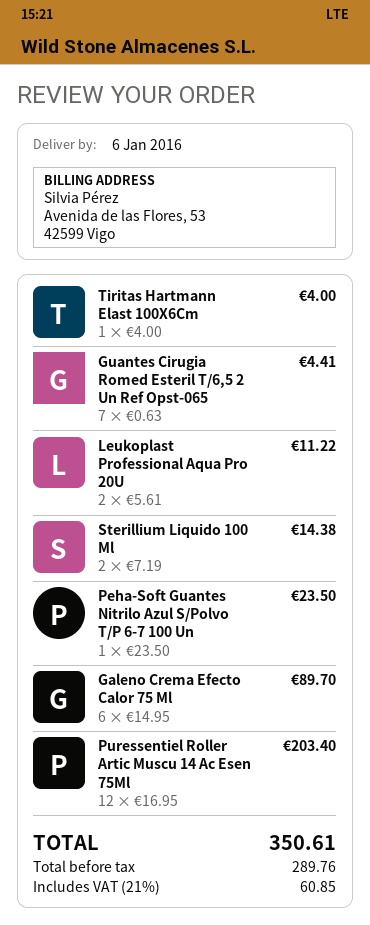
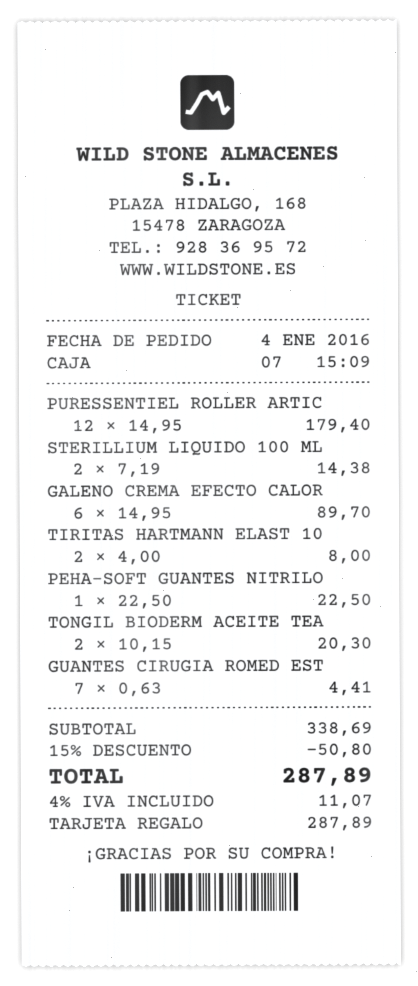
Tiritas Hartmann Elast 100X6Cm: 1 x 4.00 = 4.00 -> 2 x 4.00 = 8.00
Leukoplast Professional Aqua Pro 20U: 2 x 5.61 = 11.22 -> none
Peha-Soft Guantes Nitrilo Azul S/Polvo T/P 6-7 100 Un: 1 x 23.50 = 23.50 -> 1 x 22.50 = 22.50
Puressentiel Roller Artic Muscu 14 Ac Esen 75Ml: 12 x 16.95 = 203.40 -> 12 x 14.95 = 179.40
TONGIL BIODERM ACEITE TEA: none -> 2 x 10.15 = 20.30
discount: none -> 15% = 50.80
tax: 21% = 60.85 -> 4% = 11.07
total: 350.61 -> 287.89

